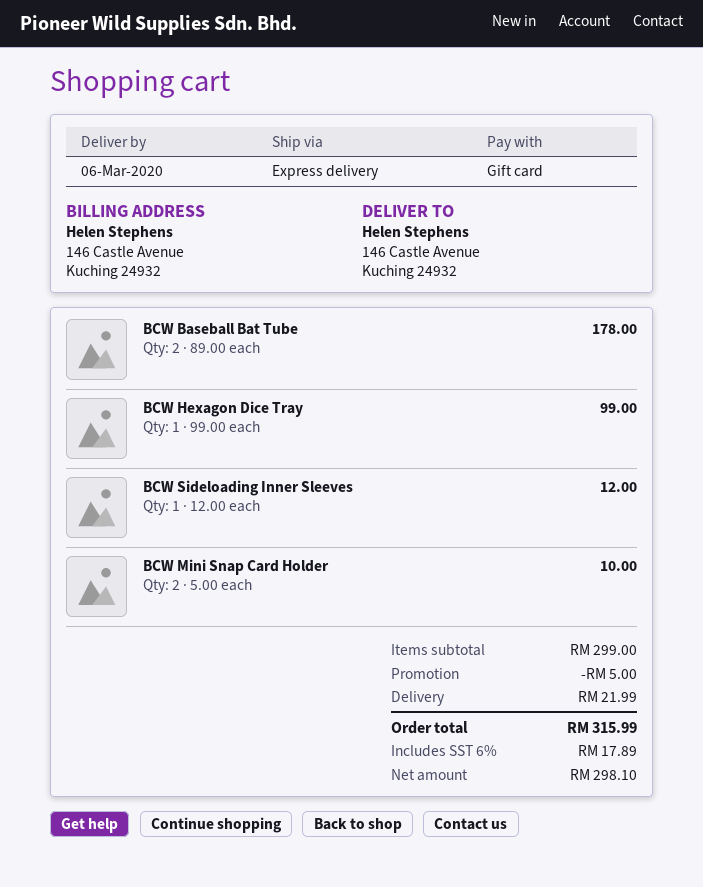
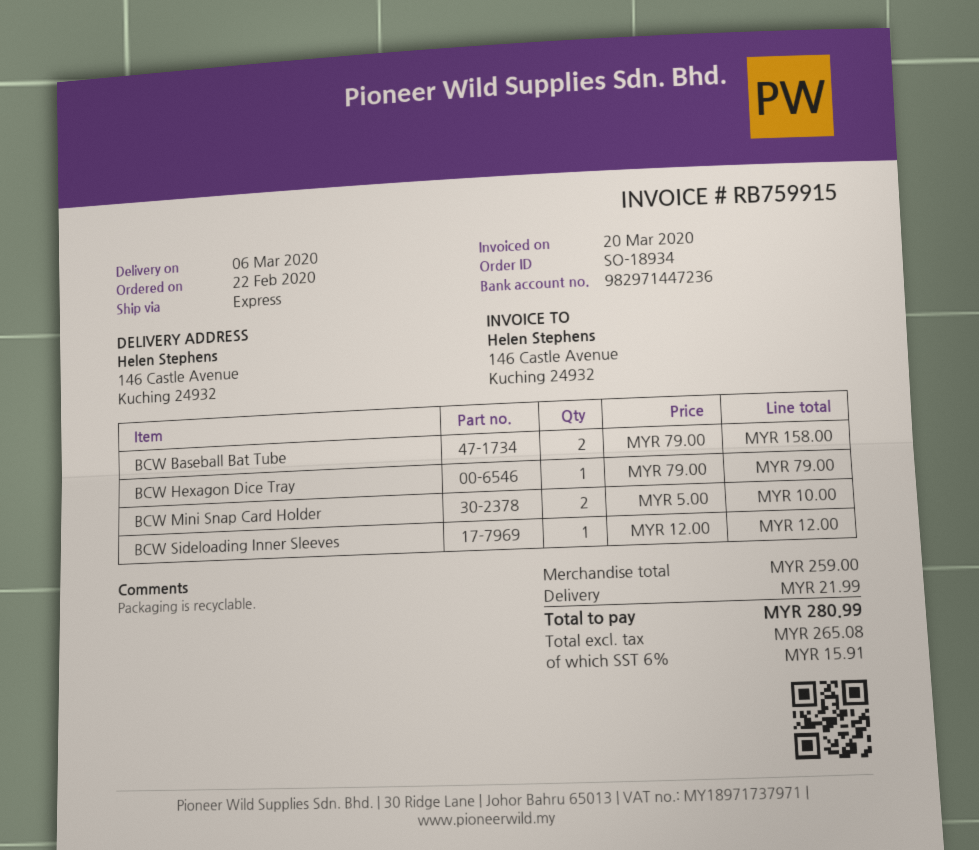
BCW Baseball Bat Tube: 2 x 89.00 = 178.00 -> 2 x 79.00 = 158.00
BCW Hexagon Dice Tray: 1 x 99.00 = 99.00 -> 1 x 79.00 = 79.00
subtotal: 299.00 -> 259.00
discount: 5.00 -> none
net: 298.10 -> 265.08
tax: 6% = 17.89 -> 6% = 15.91
total: 315.99 -> 280.99

